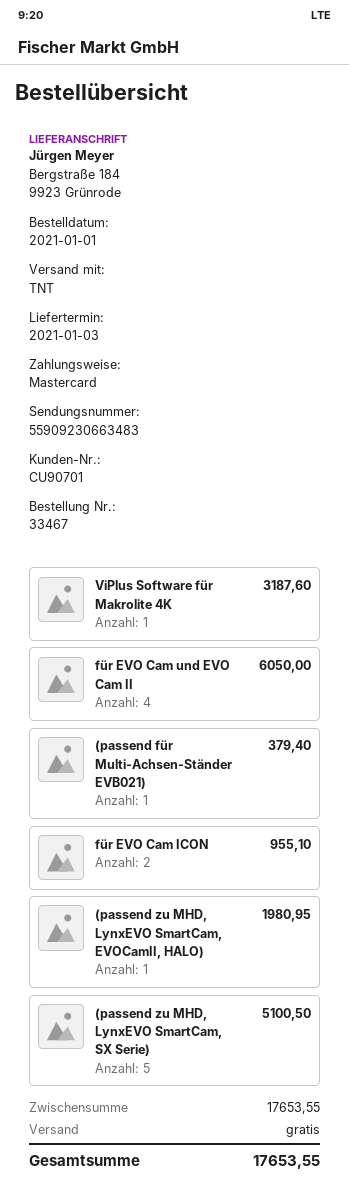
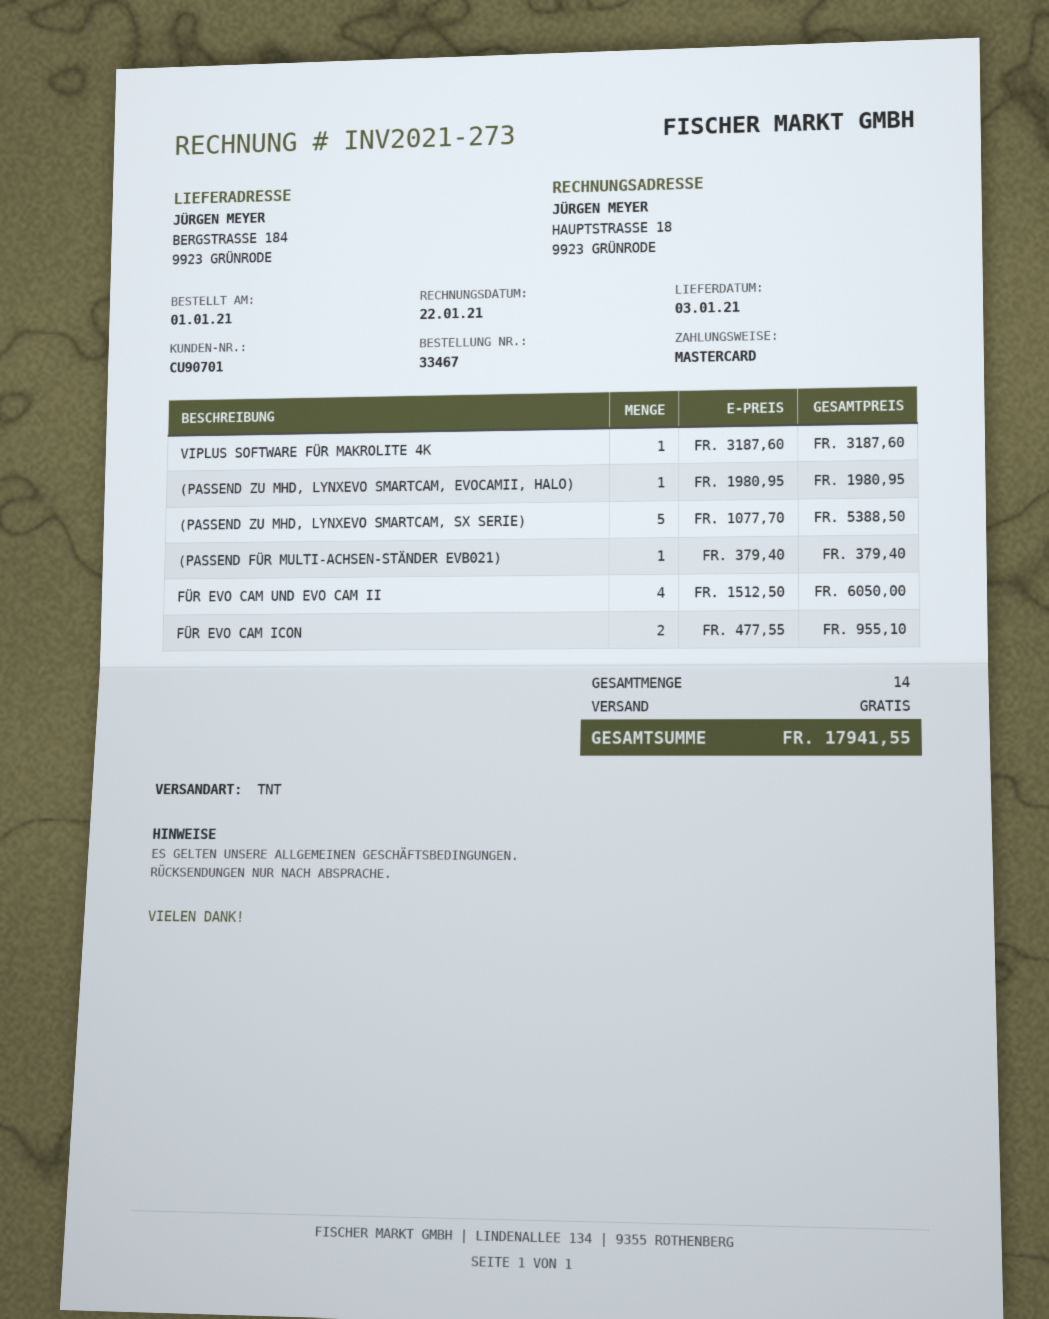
(passend zu MHD, LynxEVO SmartCam, SX Serie): 5 for 5100.50 -> 5 for 5388.50
total: 17653.55 -> 17941.55

